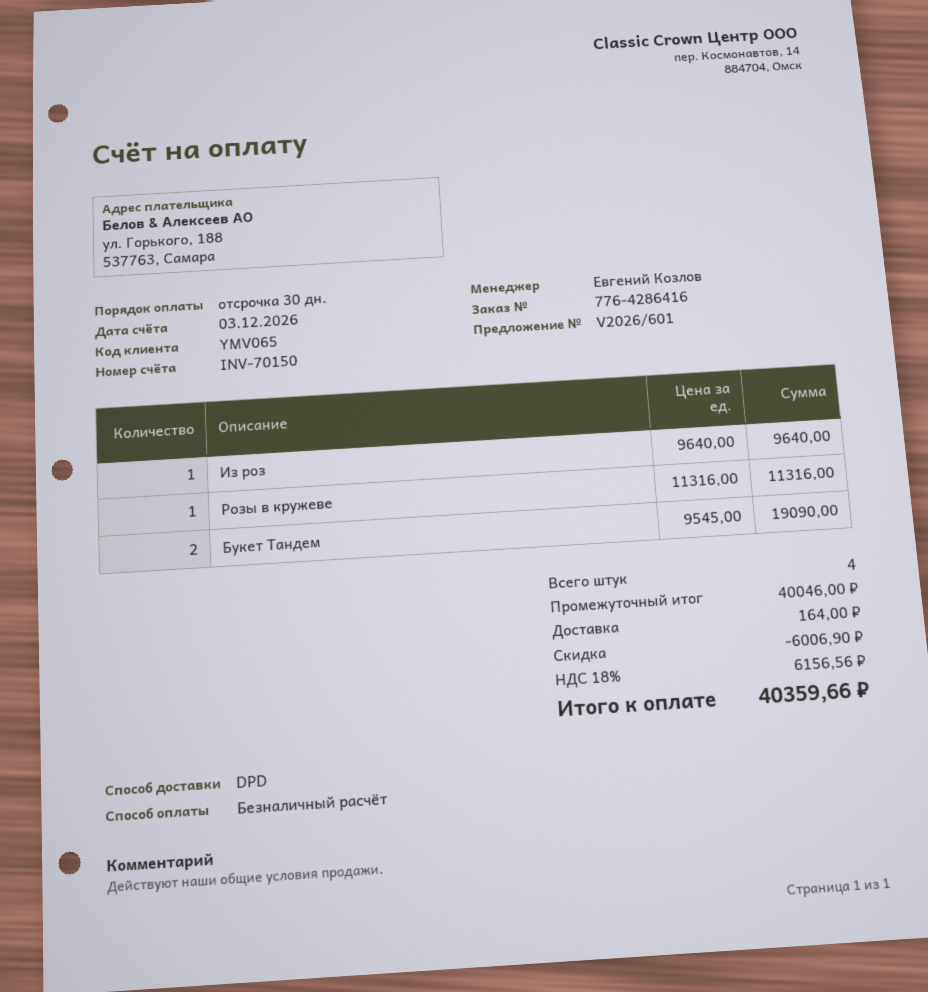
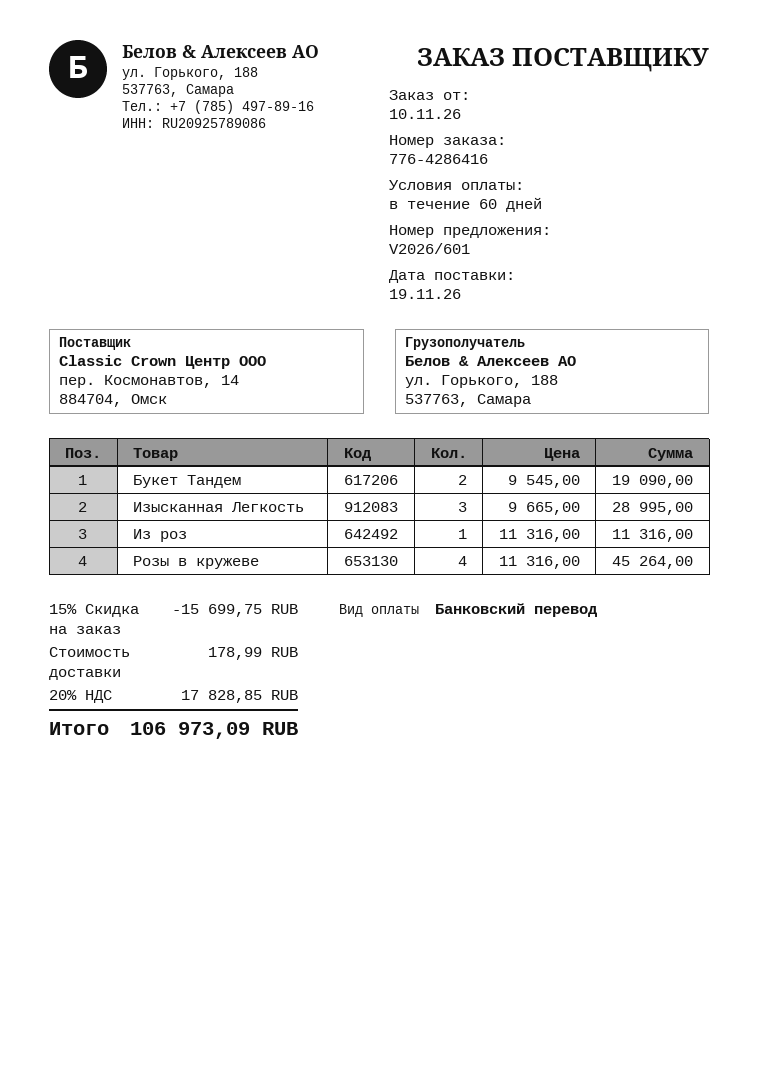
payment terms: 30 days -> 60 days
Из роз: 1 x 9640.00 = 9640.00 -> 1 x 11316.00 = 11316.00
Розы в кружеве: 1 x 11316.00 = 11316.00 -> 4 x 11316.00 = 45264.00
Изысканная Легкость: none -> 3 x 9665.00 = 28995.00
discount: 6006.90 -> 15699.75
shipping: 164.00 -> 178.99
tax: 18% = 6156.56 -> 20% = 17828.85
total: 40359.66 -> 106973.09

